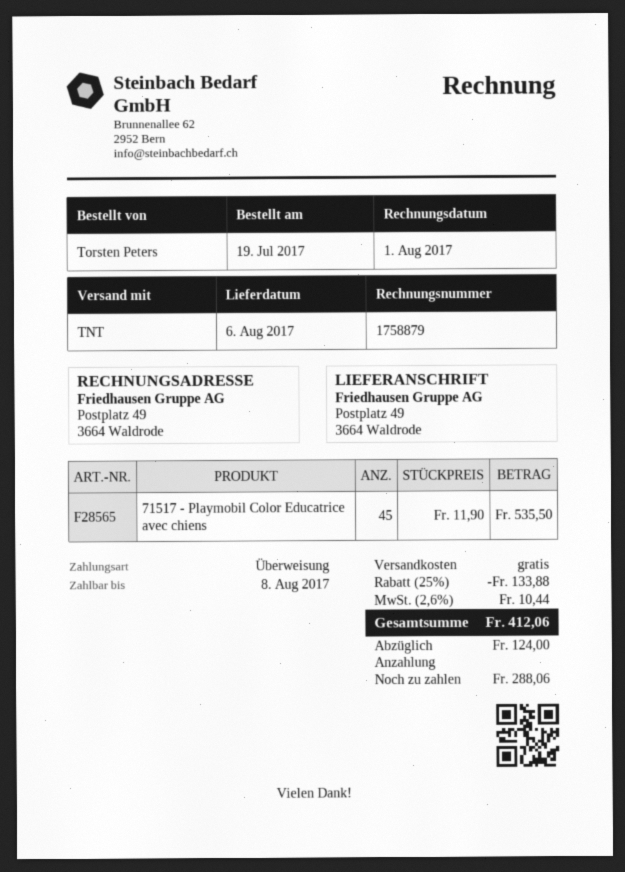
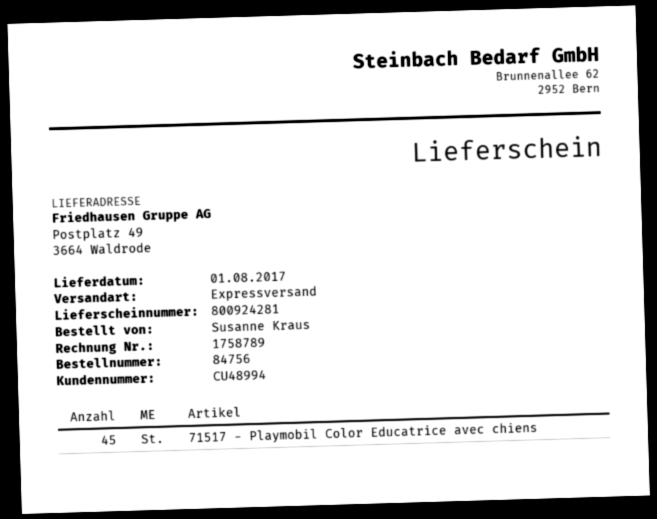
delivery date: 2017-08-06 -> 2017-08-01
invoice number: 1758879 -> 1758789
ordered by: Torsten Peters -> Susanne Kraus
shipping method: TNT -> express

